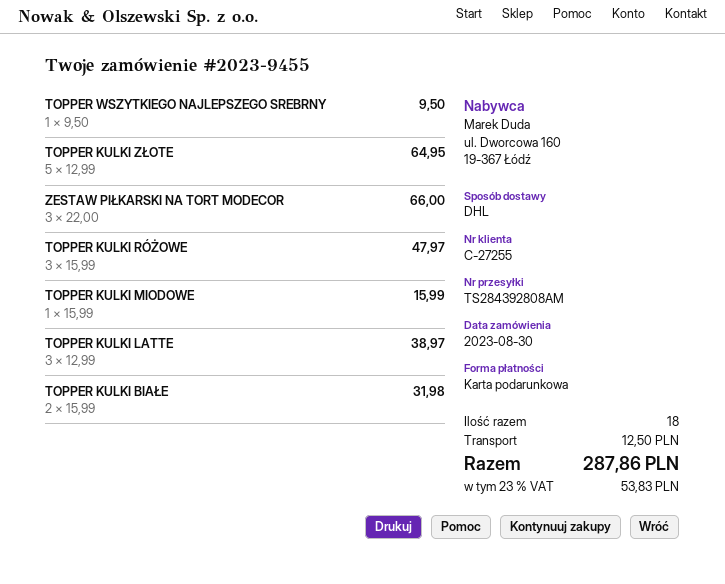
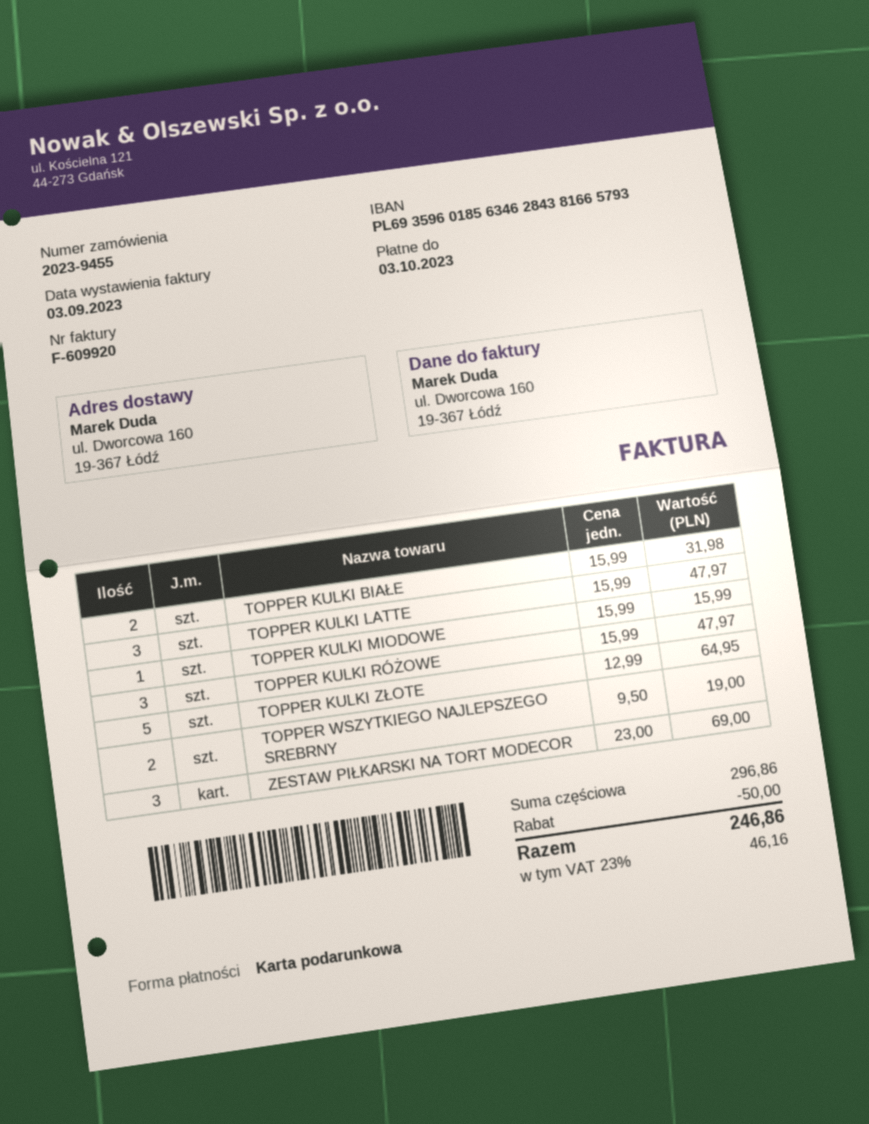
TOPPER WSZYTKIEGO NAJLEPSZEGO SREBRNY: 1 x 9.50 = 9.50 -> 2 x 9.50 = 19.00
ZESTAW PIŁKARSKI NA TORT MODECOR: 3 x 22.00 = 66.00 -> 3 x 23.00 = 69.00
TOPPER KULKI LATTE: 3 x 12.99 = 38.97 -> 3 x 15.99 = 47.97
discount: none -> 50.00
shipping: 12.50 -> none
tax: 23% = 53.83 -> 23% = 46.16
total: 287.86 -> 246.86

